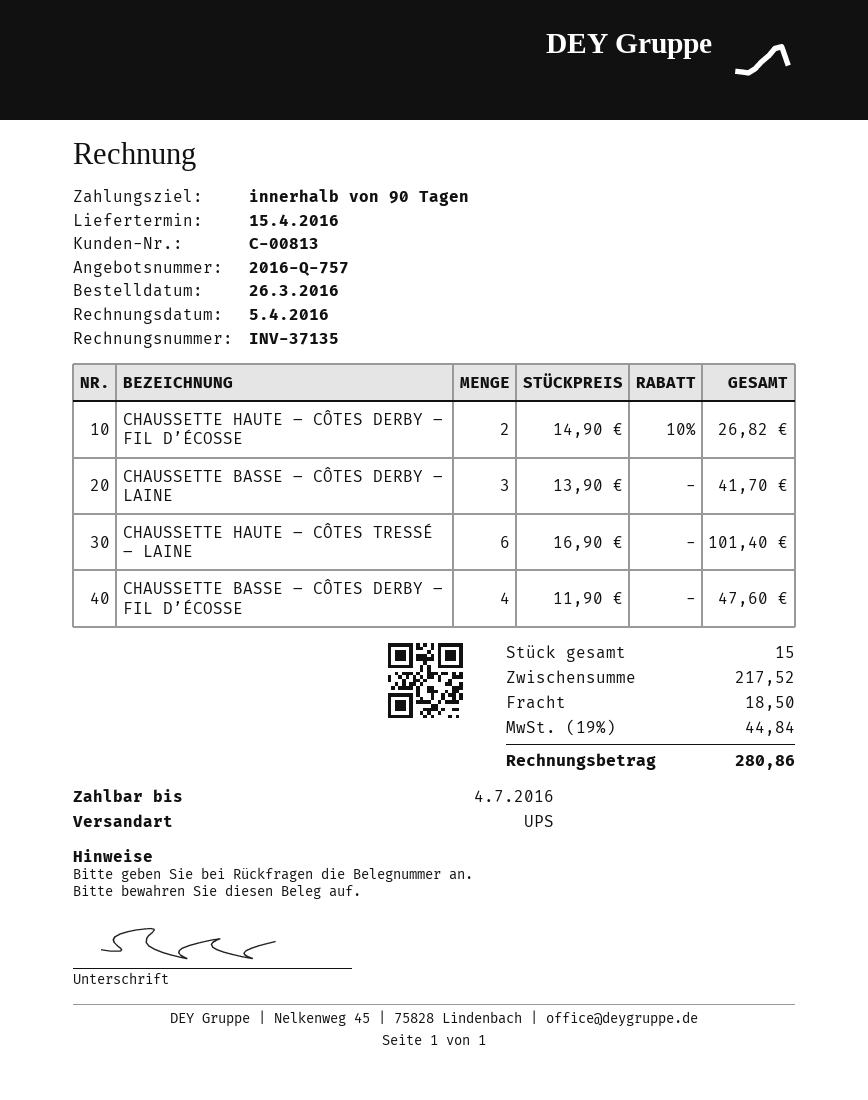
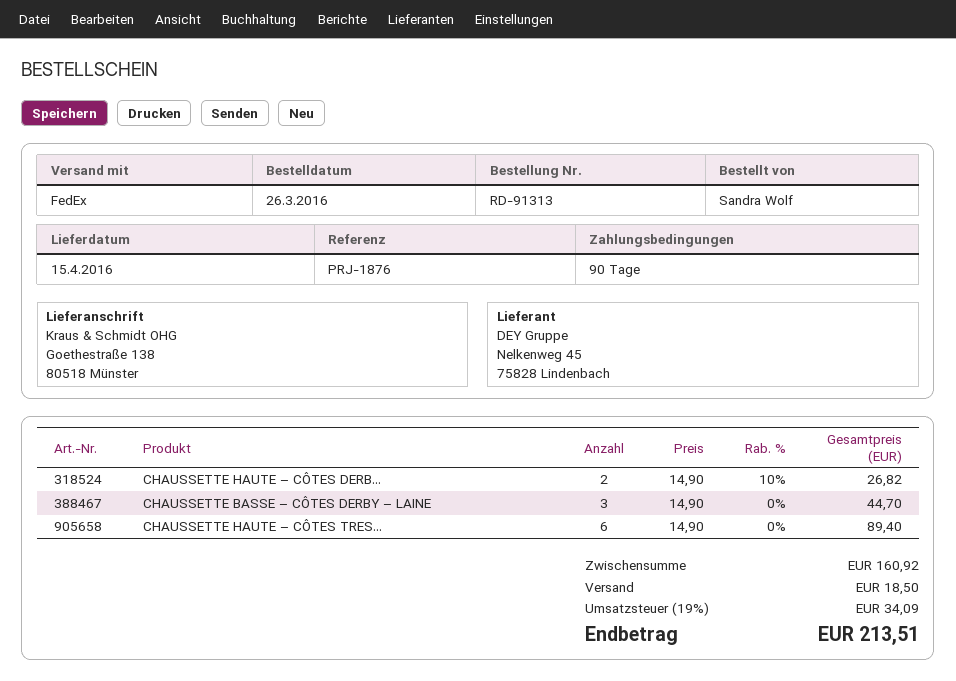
shipping method: UPS -> FedEx
CHAUSSETTE BASSE – CÔTES DERBY – LAINE: 3 x 13.90 = 41.70 -> 3 x 14.90 = 44.70
CHAUSSETTE HAUTE – CÔTES TRESSÉ – LAINE: 6 x 16.90 = 101.40 -> 6 x 14.90 = 89.40
CHAUSSETTE BASSE – CÔTES DERBY – FIL D’ÉCOSSE: 4 x 11.90 = 47.60 -> none
subtotal: 217.52 -> 160.92
tax: 19% = 44.84 -> 19% = 34.09
total: 280.86 -> 213.51

